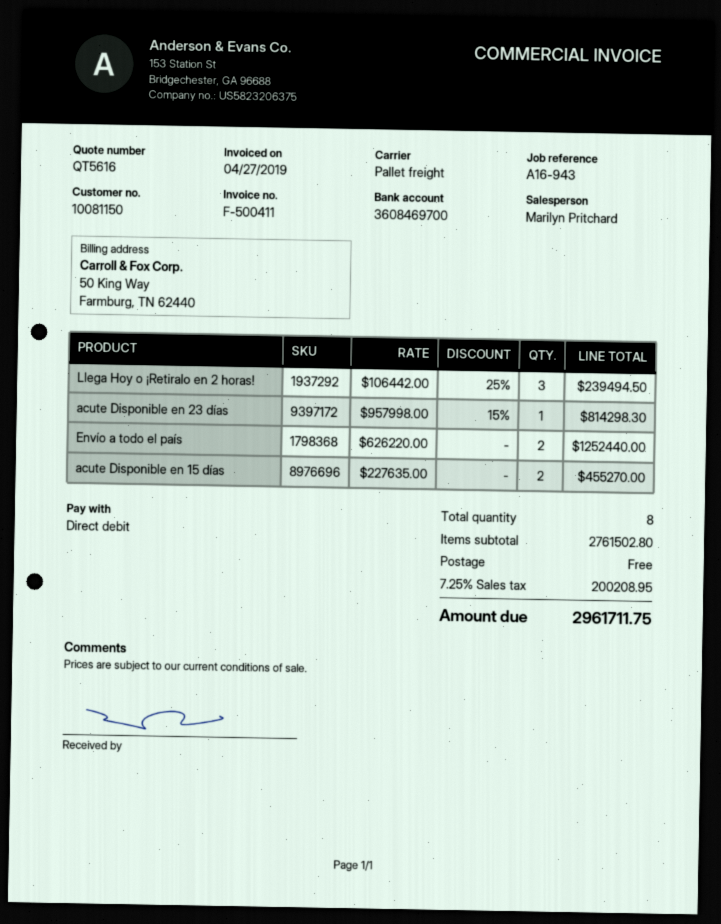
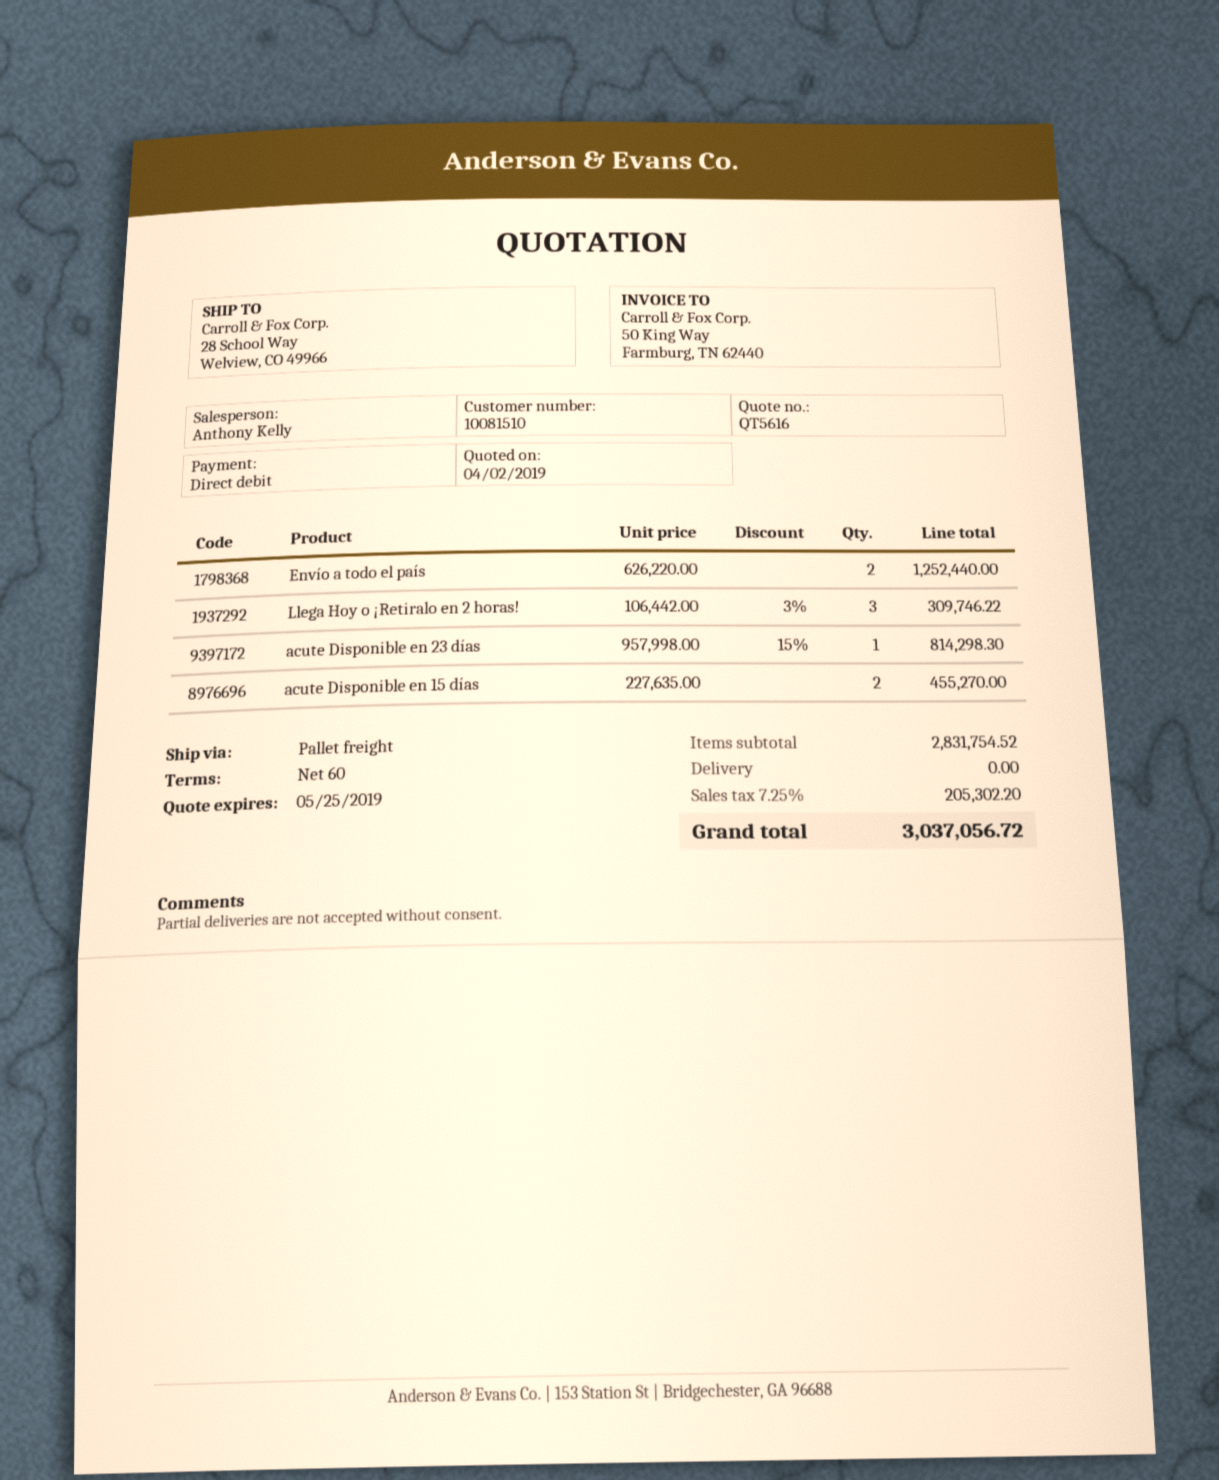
customer number: 10081150 -> 10081510
sales rep: Marilyn Pritchard -> Anthony Kelly
Llega Hoy o ¡Retiralo en 2 horas!: 3 x 106442.00 - 25% = 239494.50 -> 3 x 106442.00 - 3% = 309746.22
subtotal: 2761502.80 -> 2831754.52
tax: 7.25% = 200208.95 -> 7.25% = 205302.20
total: 2961711.75 -> 3037056.72

